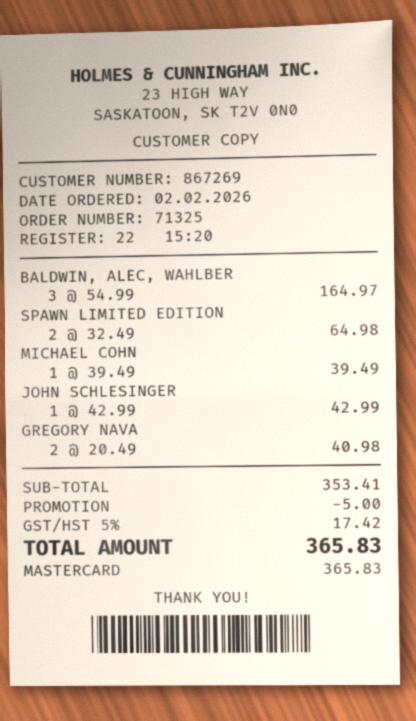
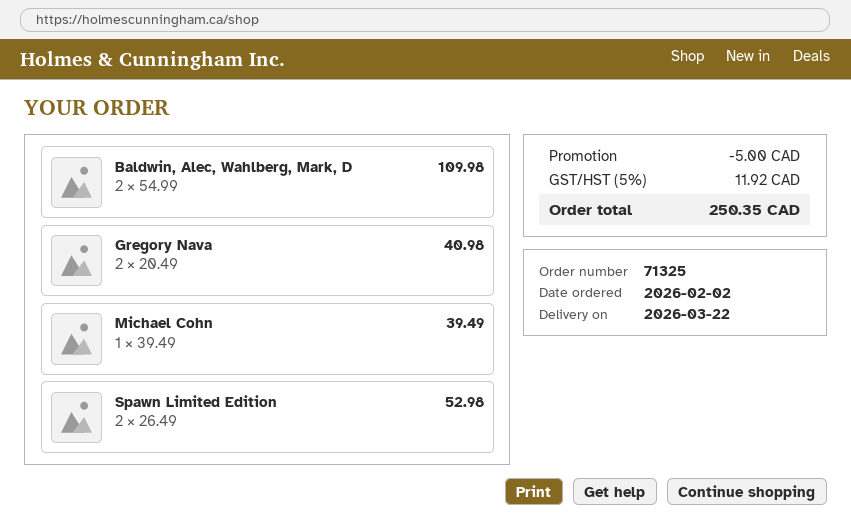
BALDWIN, ALEC, WAHLBER: 3 x 54.99 = 164.97 -> 2 x 54.99 = 109.98
SPAWN LIMITED EDITION: 2 x 32.49 = 64.98 -> 2 x 26.49 = 52.98
JOHN SCHLESINGER: 1 x 42.99 = 42.99 -> none
tax: 5% = 17.42 -> 5% = 11.92
total: 365.83 -> 250.35

